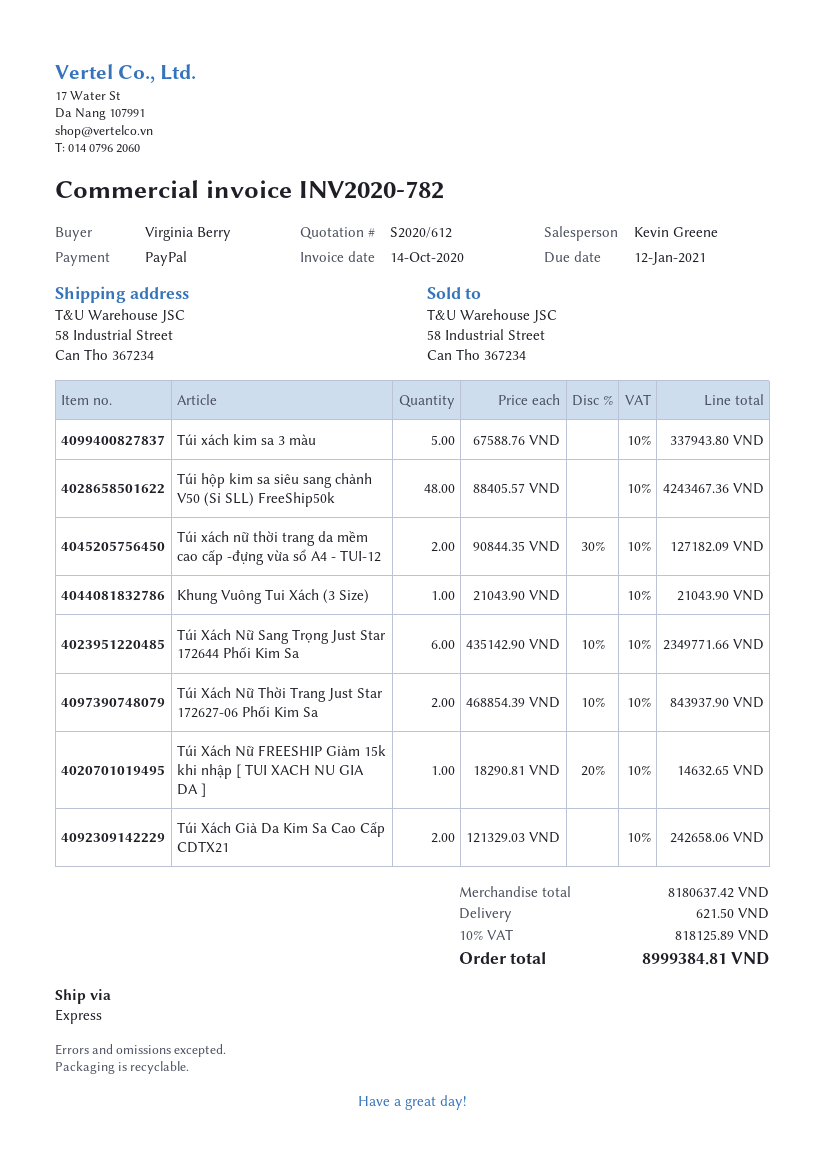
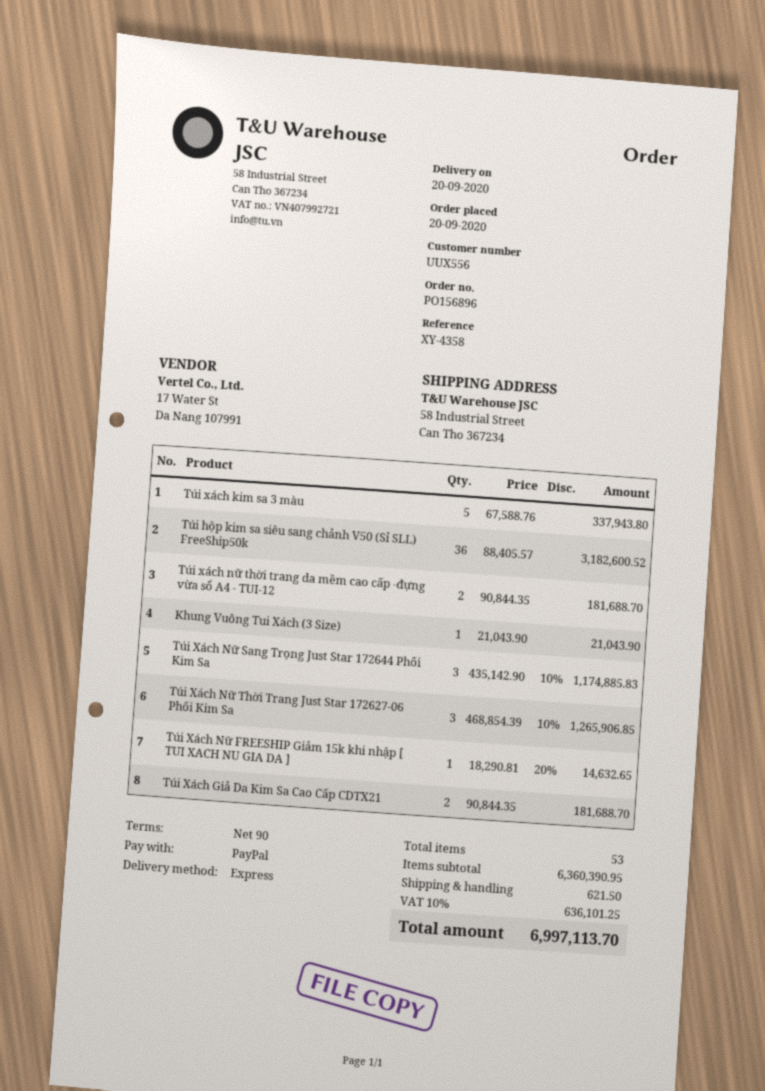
Túi hộp kim sa siêu sang chảnh V50 (Sỉ SLL) FreeShip50k: 48 x 88405.57 = 4243467.36 -> 36 x 88405.57 = 3182600.52
Túi xách nữ thời trang da mềm cao cấp -đựng vừa sổ A4 - TUI-12: 2 x 90844.35 - 30% = 127182.09 -> 2 x 90844.35 = 181688.70
Túi Xách Nữ Sang Trọng Just Star 172644 Phối Kim Sa: 6 x 435142.90 - 10% = 2349771.66 -> 3 x 435142.90 - 10% = 1174885.83
Túi Xách Nữ Thời Trang Just Star 172627-06 Phối Kim Sa: 2 x 468854.39 - 10% = 843937.90 -> 3 x 468854.39 - 10% = 1265906.85
Túi Xách Giả Da Kim Sa Cao Cấp CDTX21: 2 x 121329.03 = 242658.06 -> 2 x 90844.35 = 181688.70
subtotal: 8180637.42 -> 6360390.95
tax: 10% = 818125.89 -> 10% = 636101.25
total: 8999384.81 -> 6997113.70

